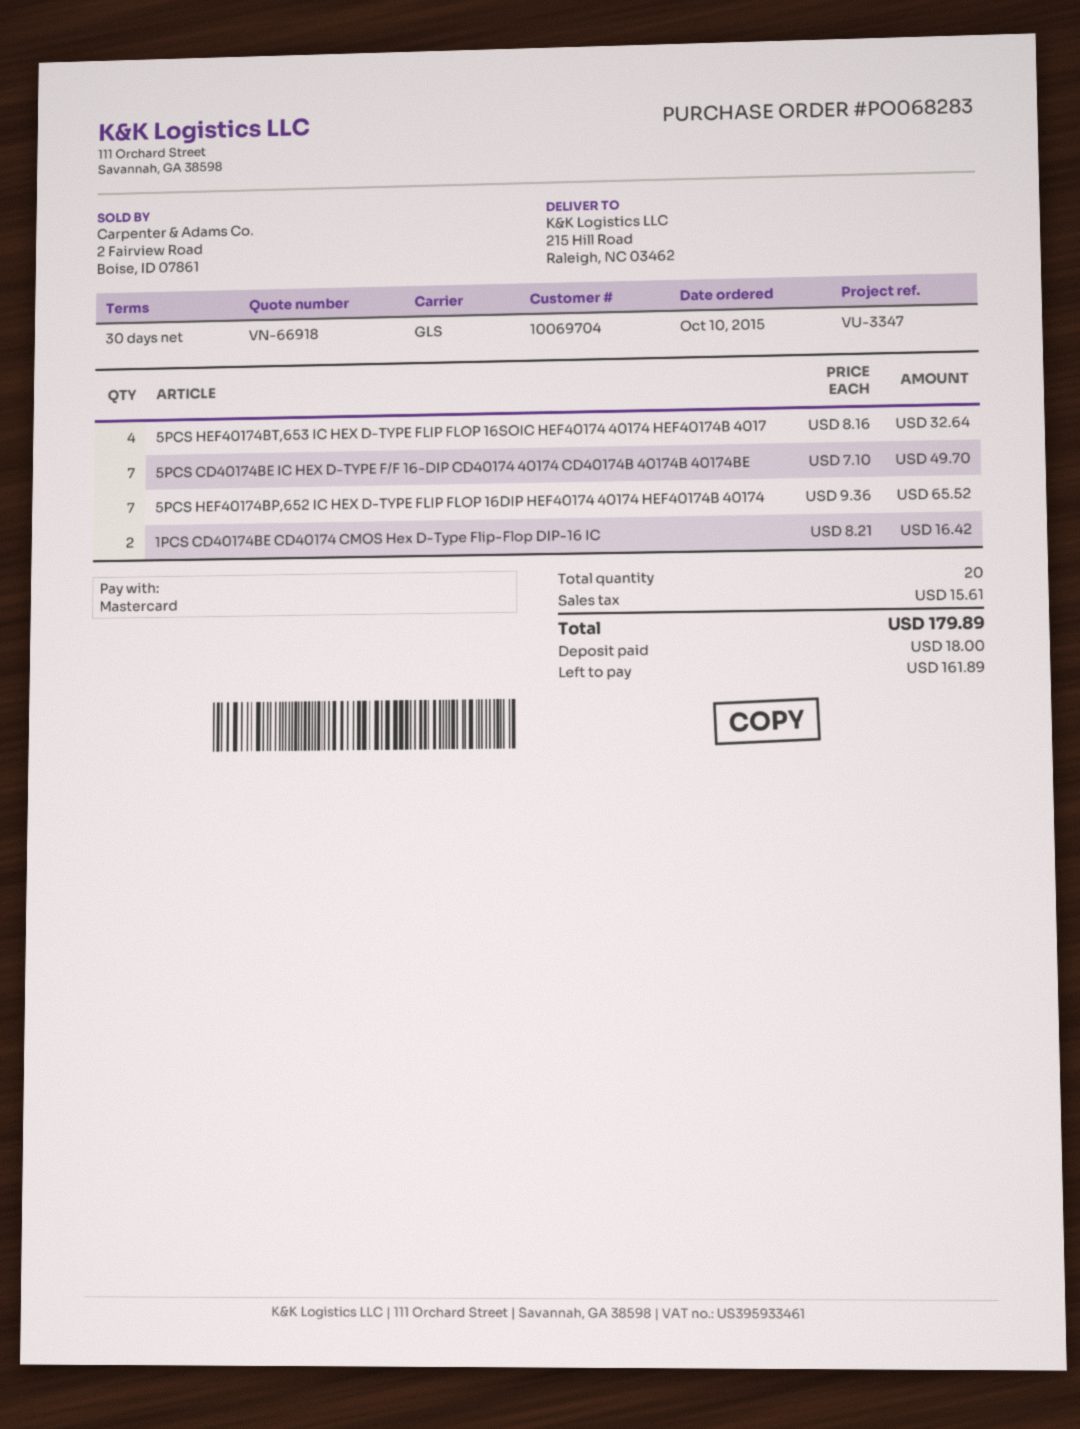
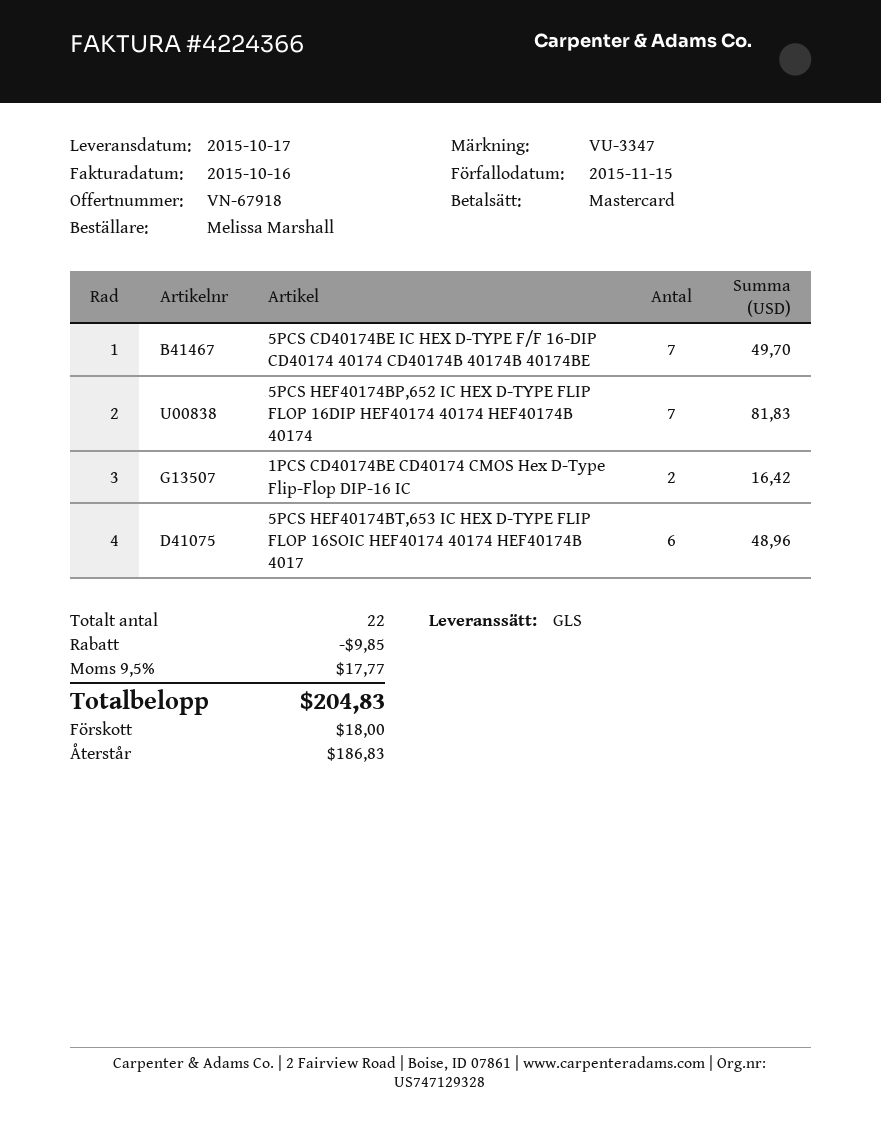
quote number: VN-66918 -> VN-67918
5PCS HEF40174BT,653 IC HEX D-TYPE FLIP FLOP 16SOIC HEF40174 40174 HEF40174B 4017: 4 for 32.64 -> 6 for 48.96
5PCS HEF40174BP,652 IC HEX D-TYPE FLIP FLOP 16DIP HEF40174 40174 HEF40174B 40174: 7 for 65.52 -> 7 for 81.83
total quantity: 20 -> 22
discount: none -> 9.85
tax: 15.61 -> 17.77
total: 179.89 -> 204.83
balance: 161.89 -> 186.83

